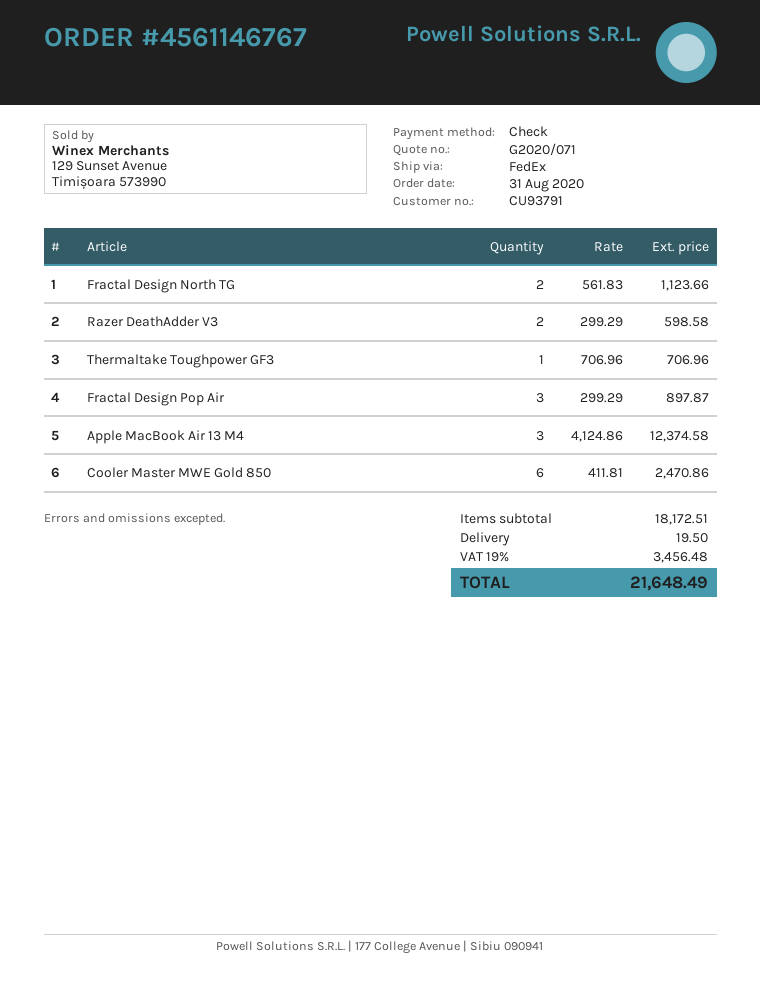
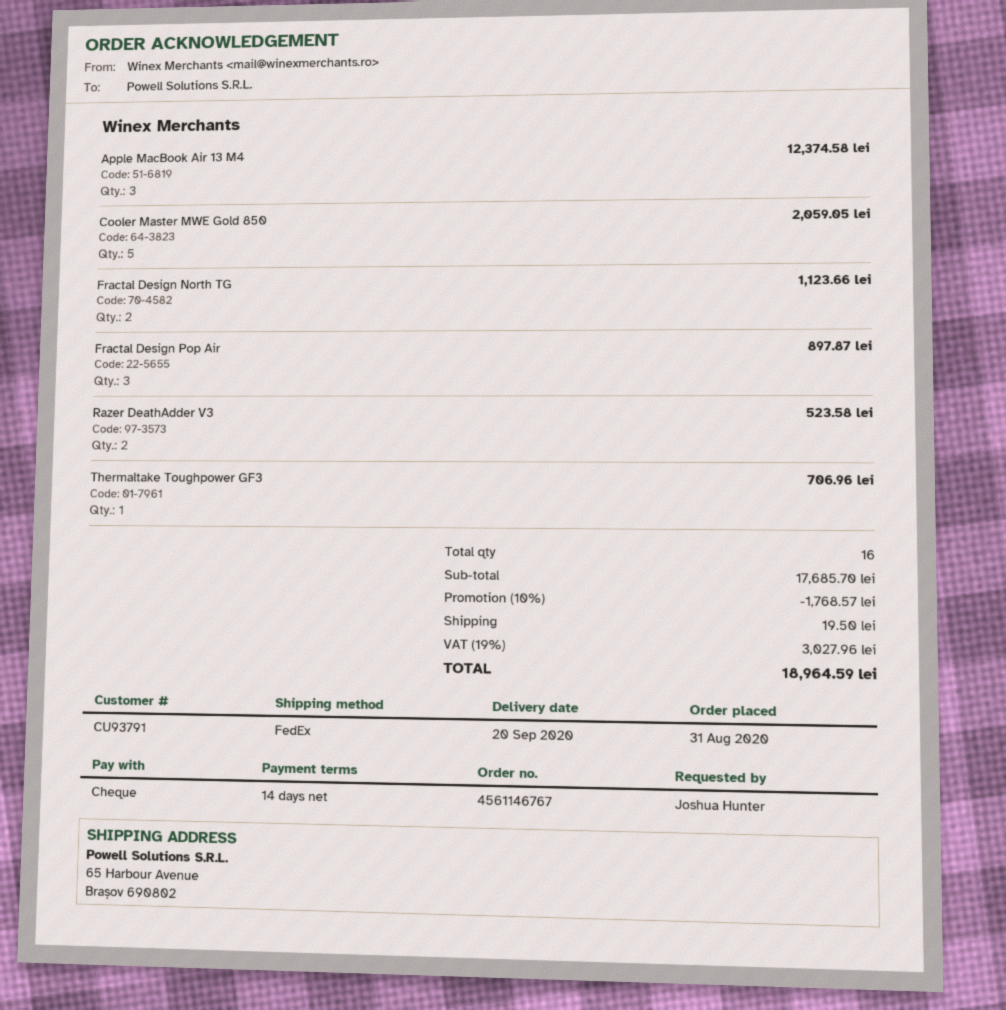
Razer DeathAdder V3: 2 for 598.58 -> 2 for 523.58
Cooler Master MWE Gold 850: 6 for 2470.86 -> 5 for 2059.05
subtotal: 18172.51 -> 17685.70
discount: none -> 10% = 1768.57
tax: 19% = 3456.48 -> 19% = 3027.96
total: 21648.49 -> 18964.59

